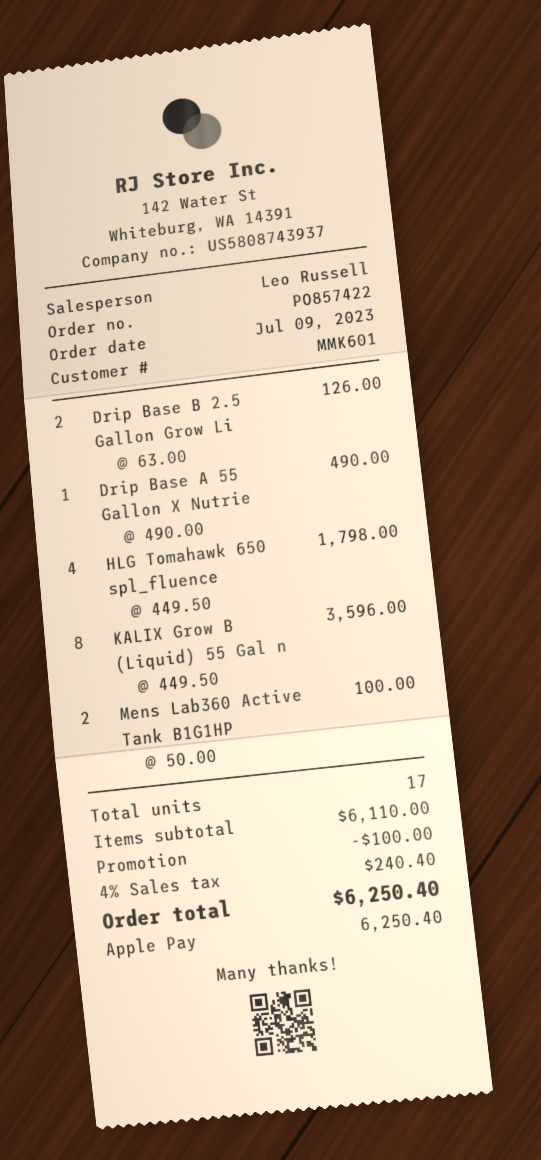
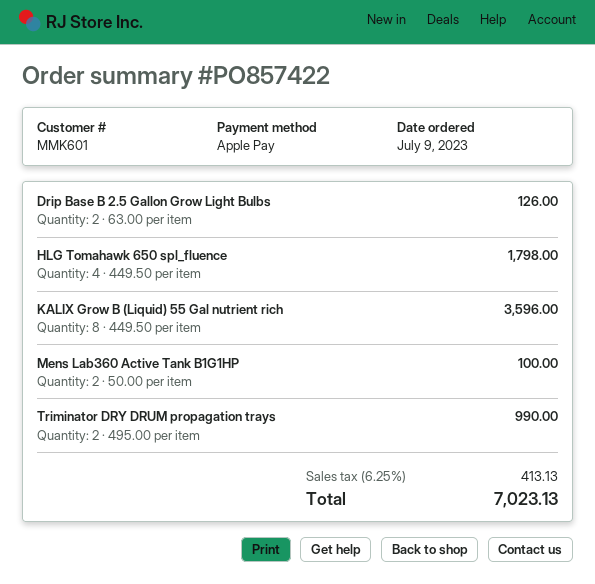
Drip Base A 55 Gallon X Nutrie: 1 x 490.00 = 490.00 -> none
Triminator DRY DRUM propagation trays: none -> 2 x 495.00 = 990.00
discount: 100.00 -> none
tax: 4% = 240.40 -> 6.25% = 413.13
total: 6250.40 -> 7023.13

